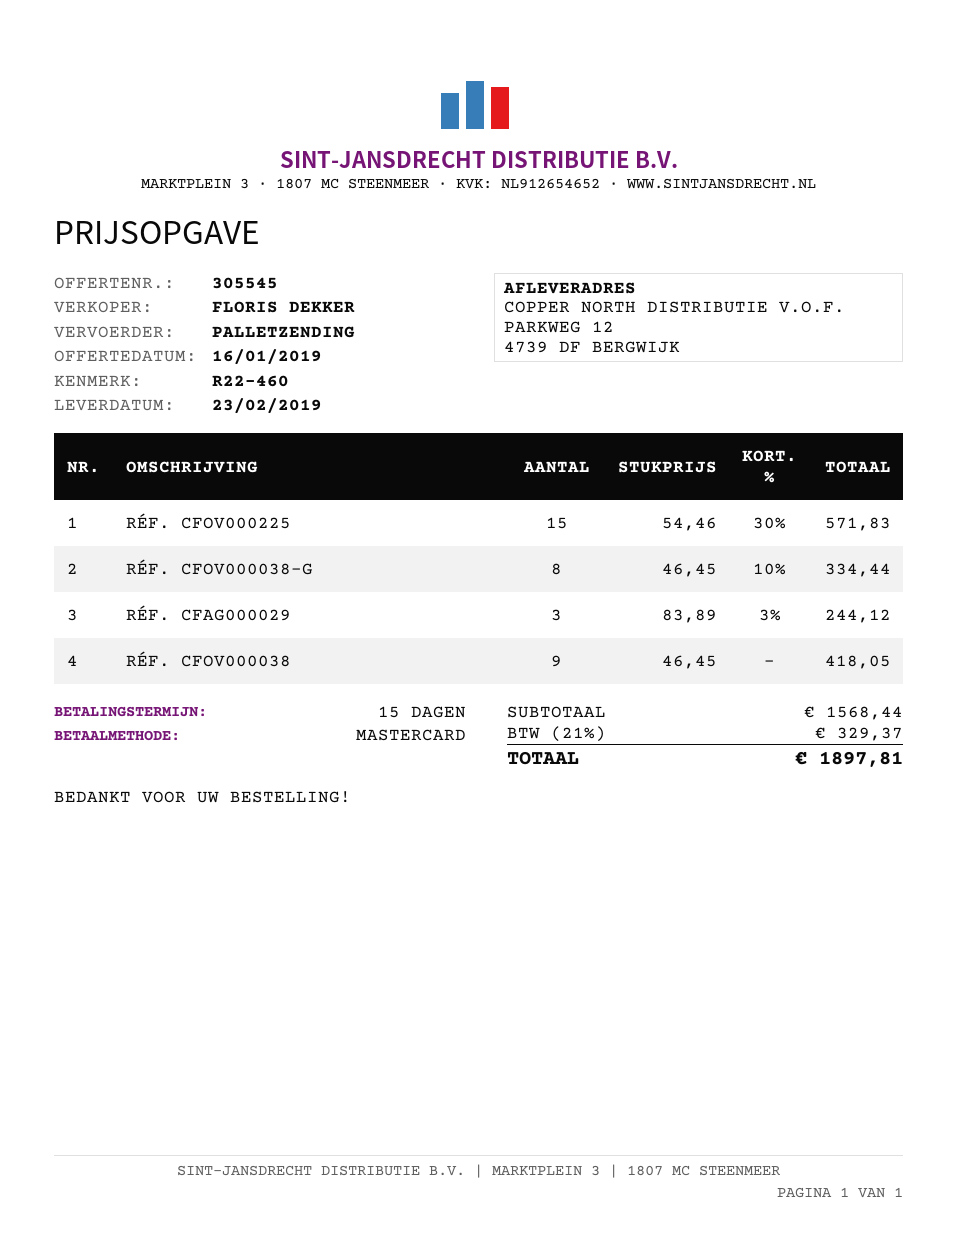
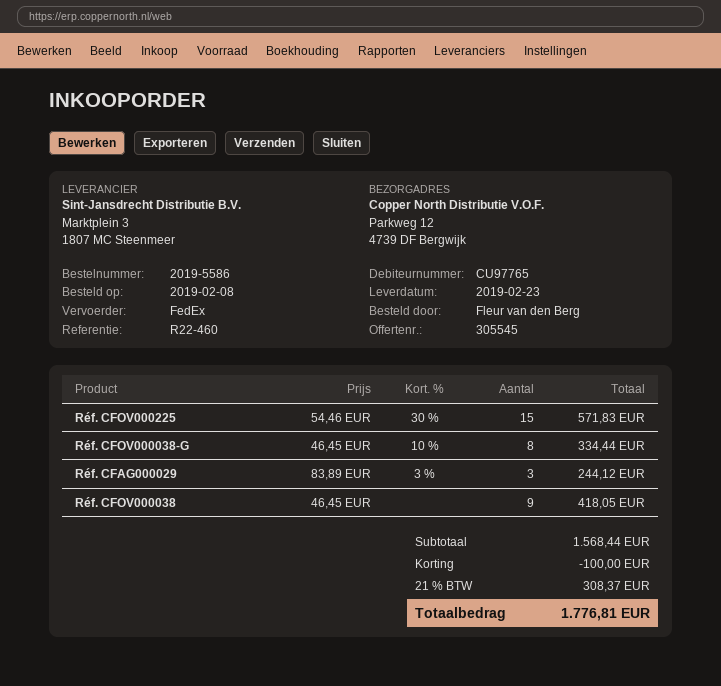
shipping method: pallet freight -> FedEx
discount: none -> 100.00
tax: 21% = 329.37 -> 21% = 308.37
total: 1897.81 -> 1776.81

